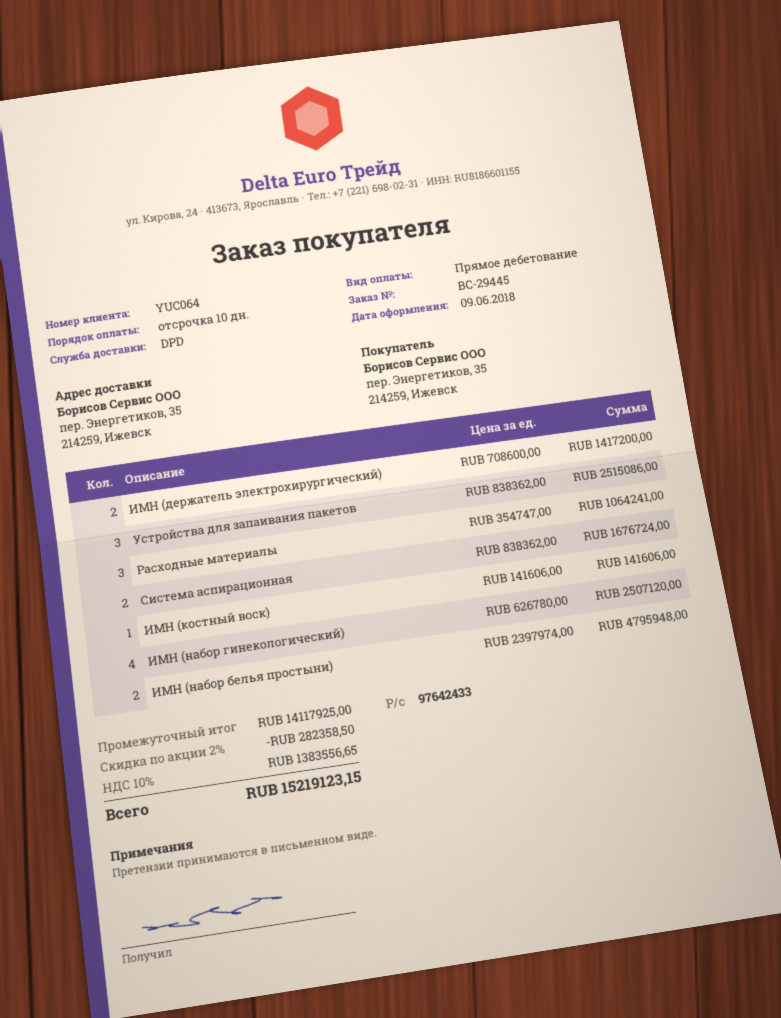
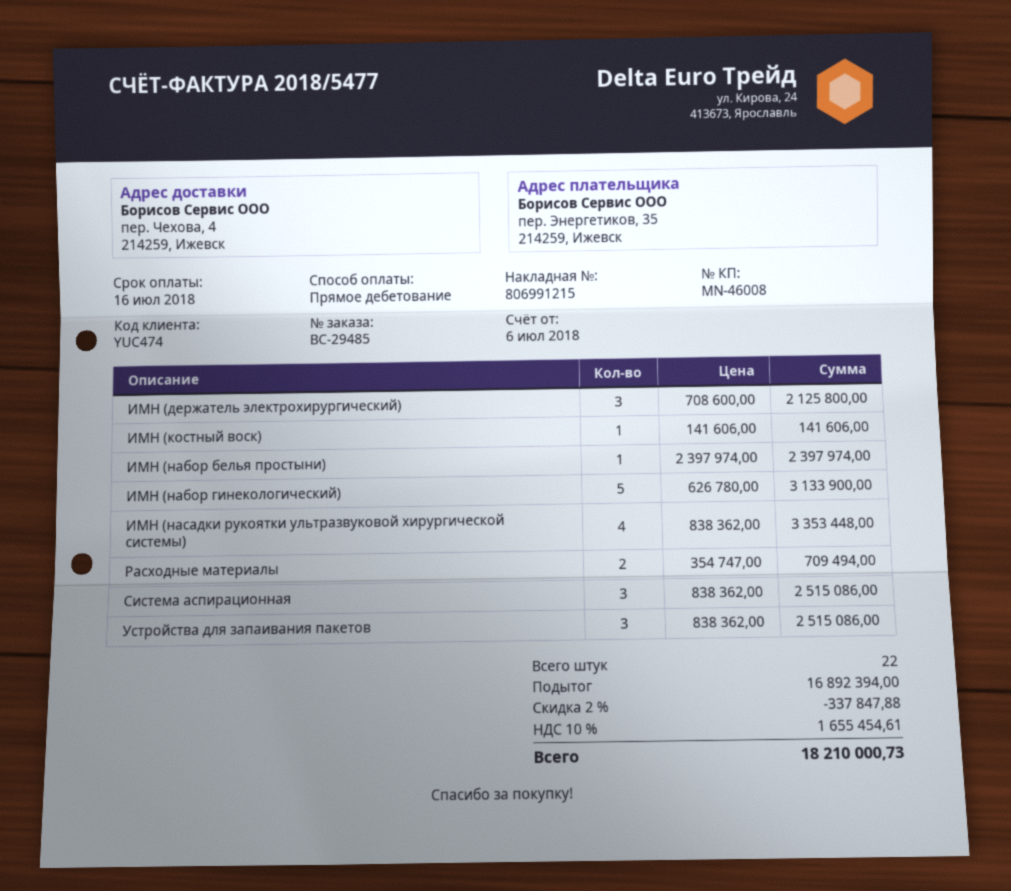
order number: BC-29445 -> BC-29485
customer number: YUC064 -> YUC474
ship to: пер. Энергетиков, 35, 214259, Ижевск -> пер. Чехова, 4, 214259, Ижевск
ИМН (держатель электрохирургический): 2 x 708600.00 = 1417200.00 -> 3 x 708600.00 = 2125800.00
Расходные материалы: 3 x 354747.00 = 1064241.00 -> 2 x 354747.00 = 709494.00
Система аспирационная: 2 x 838362.00 = 1676724.00 -> 3 x 838362.00 = 2515086.00
ИМН (набор гинекологический): 4 x 626780.00 = 2507120.00 -> 5 x 626780.00 = 3133900.00
ИМН (набор белья простыни): 2 x 2397974.00 = 4795948.00 -> 1 x 2397974.00 = 2397974.00
ИМН (насадки рукоятки ультразвуковой хирургической системы): none -> 4 x 838362.00 = 3353448.00
subtotal: 14117925.00 -> 16892394.00
discount: 2% = 282358.50 -> 2% = 337847.88
tax: 10% = 1383556.65 -> 10% = 1655454.61
total: 15219123.15 -> 18210000.73

